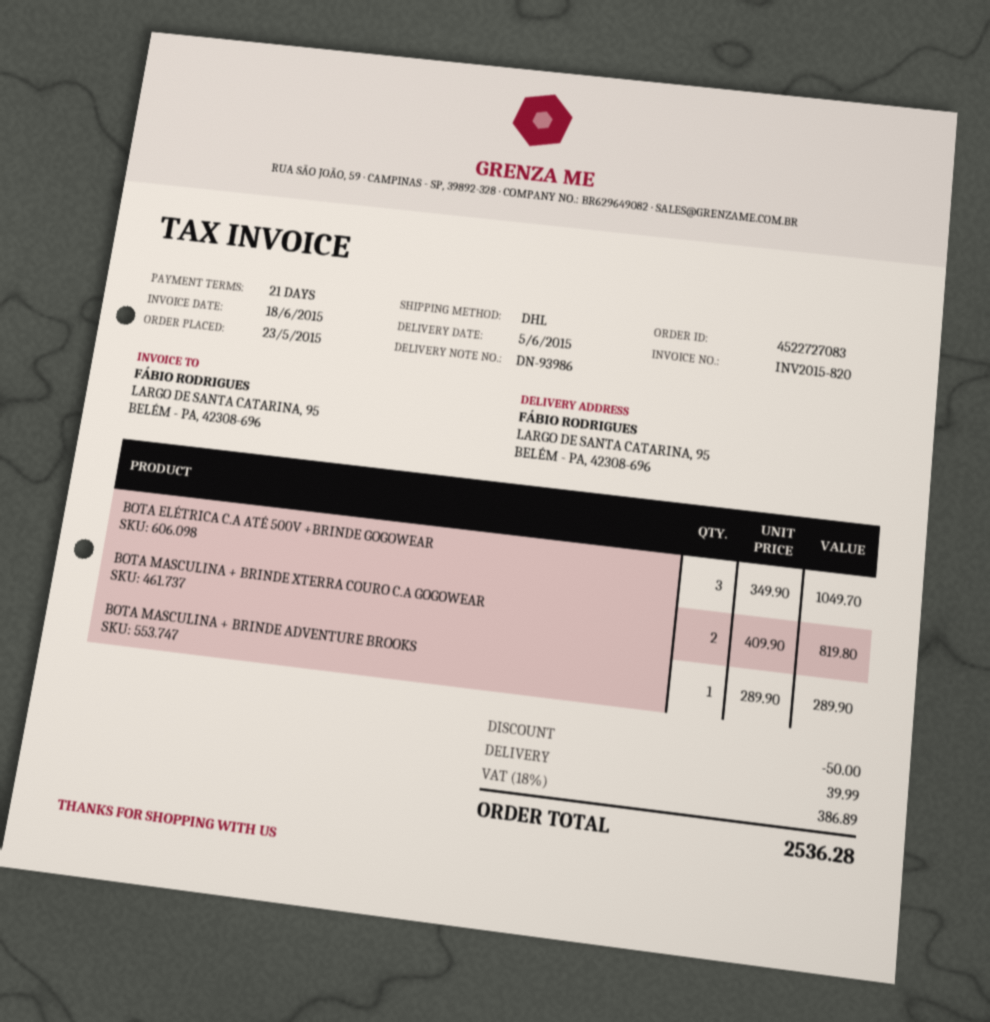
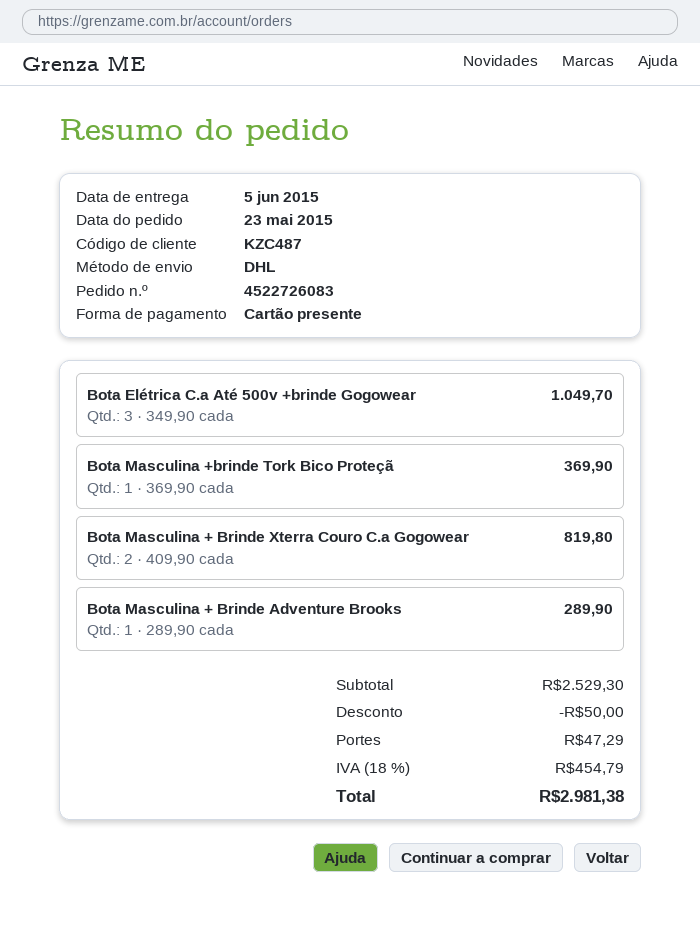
order number: 4522727083 -> 4522726083
Bota Masculina +brinde Tork Bico Proteçã: none -> 1 x 369.90 = 369.90
shipping: 39.99 -> 47.29
tax: 18% = 386.89 -> 18% = 454.79
total: 2536.28 -> 2981.38

